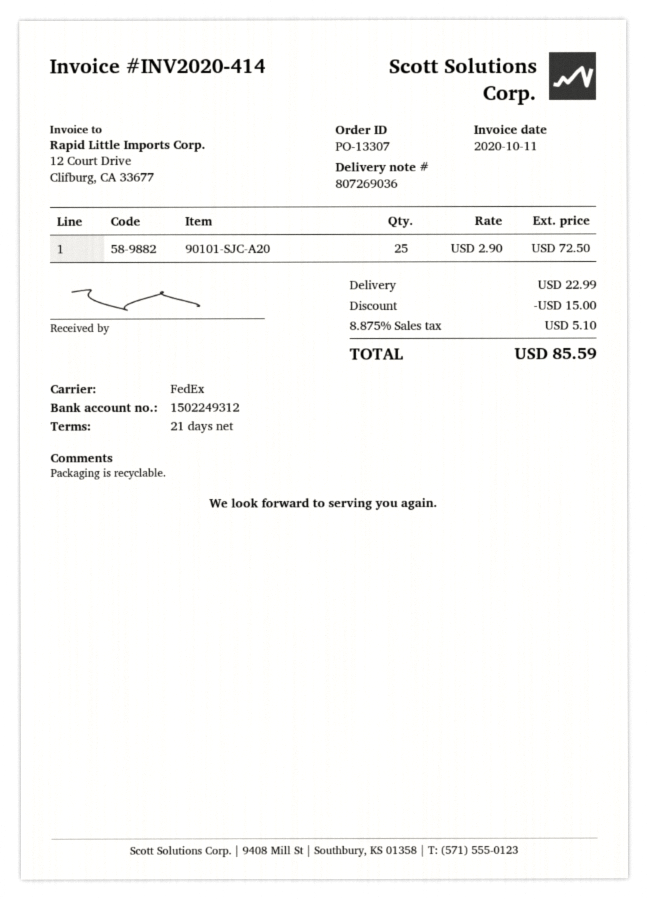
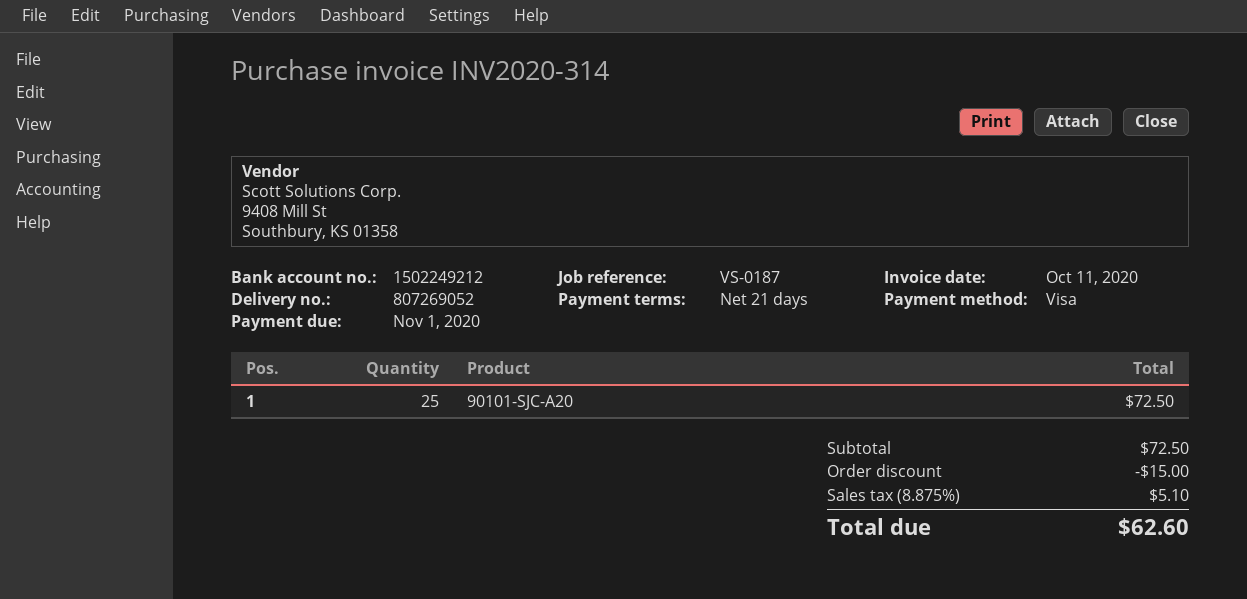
delivery note number: 807269036 -> 807269052
invoice number: INV2020-414 -> INV2020-314
bank account: 1502249312 -> 1502249212
shipping: 22.99 -> none
total: 85.59 -> 62.60

